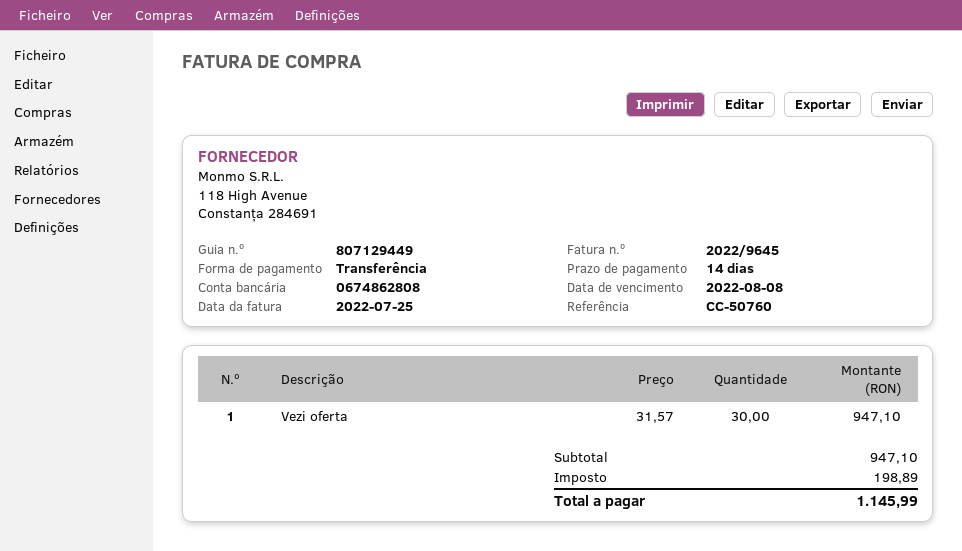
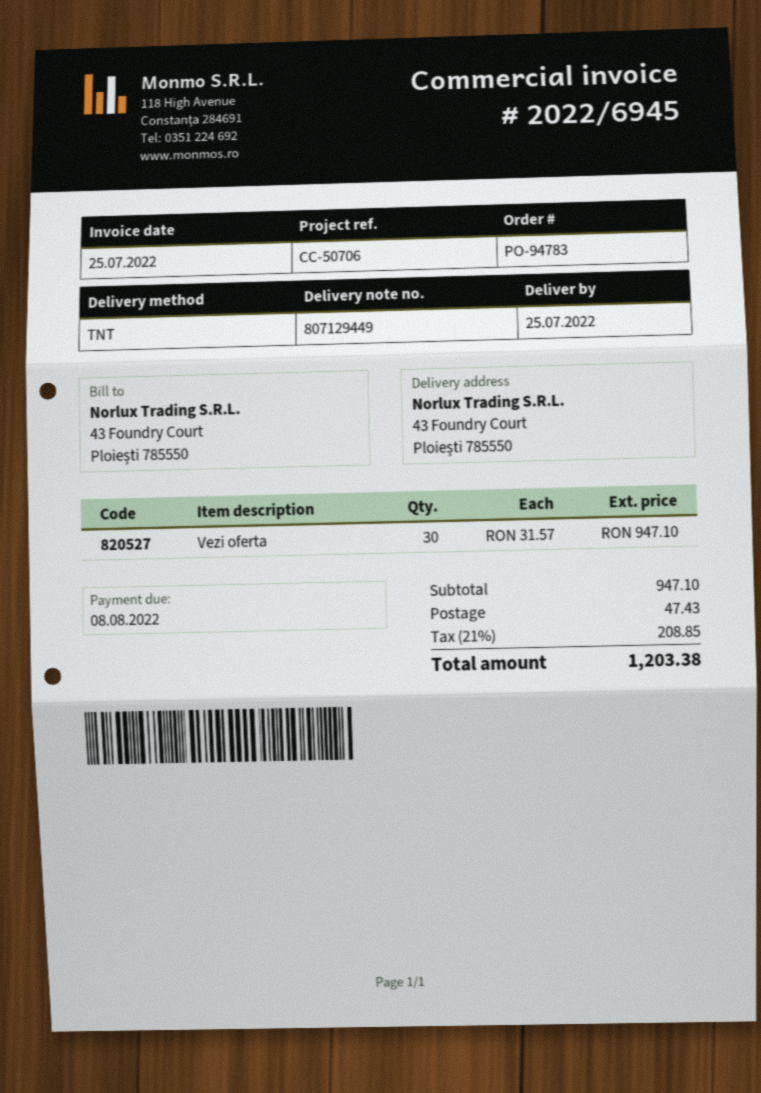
invoice number: 2022/9645 -> 2022/6945
reference: CC-50760 -> CC-50706
shipping: none -> 47.43
tax: 198.89 -> 208.85
total: 1145.99 -> 1203.38

